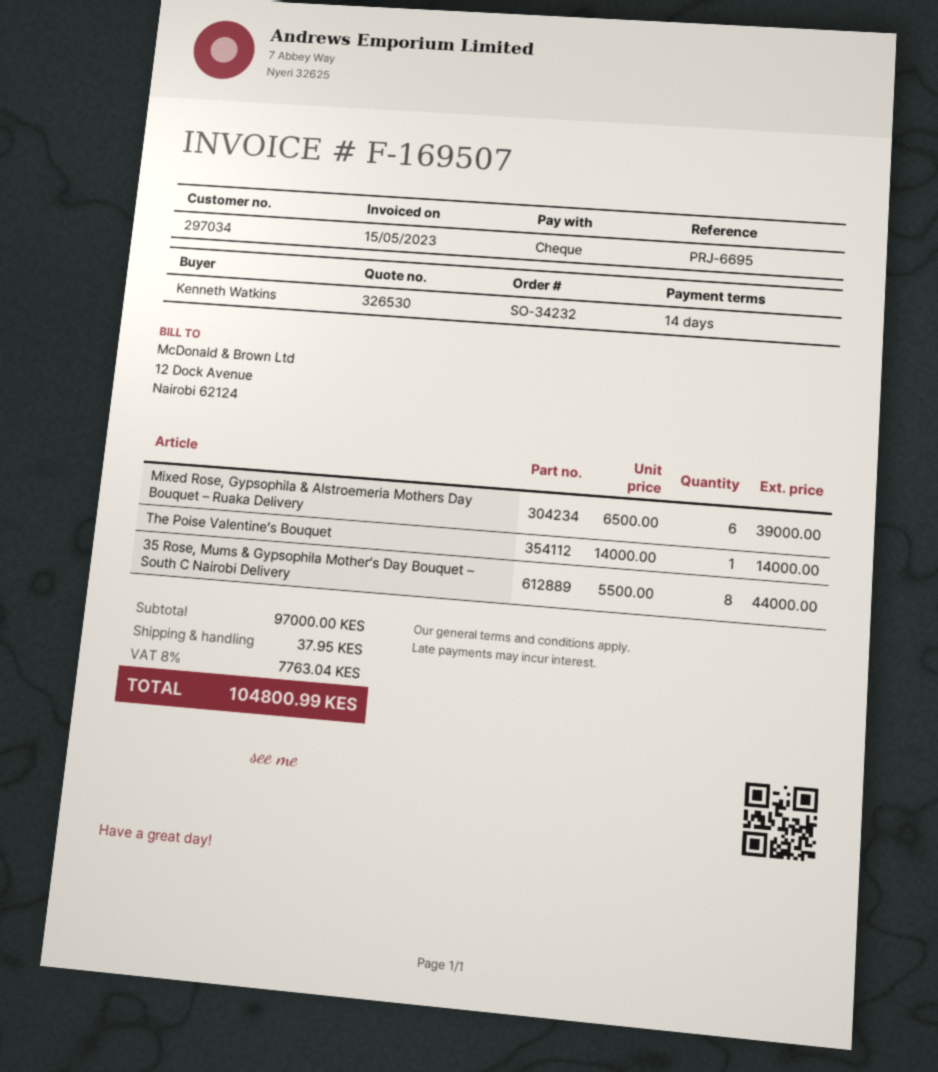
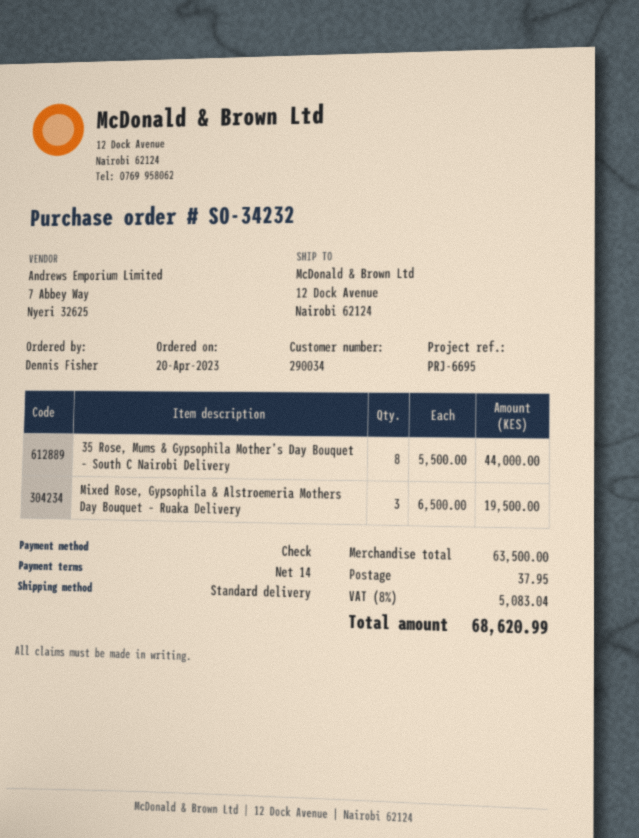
customer number: 297034 -> 290034
ordered by: Kenneth Watkins -> Dennis Fisher
Mixed Rose, Gypsophila & Alstroemeria Mothers Day Bouquet – Ruaka Delivery: 6 x 6500.00 = 39000.00 -> 3 x 6500.00 = 19500.00
The Poise Valentine’s Bouquet: 1 x 14000.00 = 14000.00 -> none
subtotal: 97000.00 -> 63500.00
tax: 8% = 7763.04 -> 8% = 5083.04
total: 104800.99 -> 68620.99

